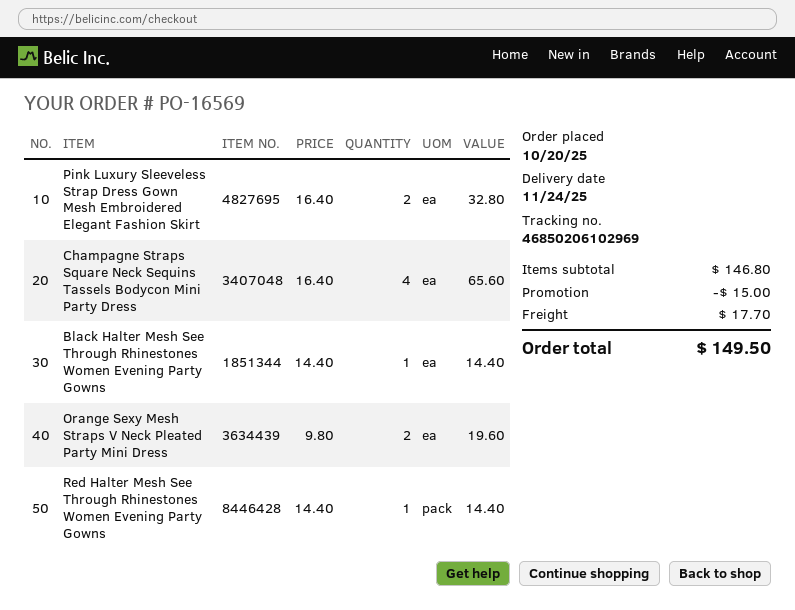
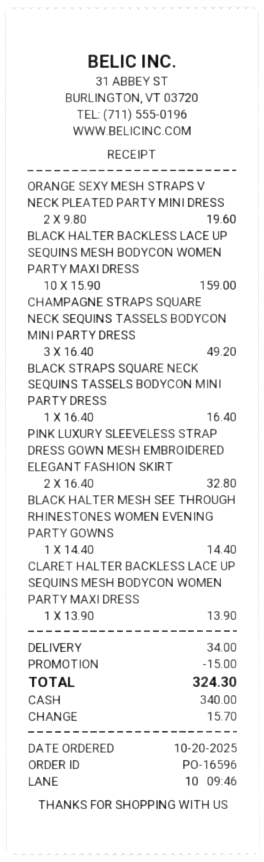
order number: PO-16569 -> PO-16596
Champagne Straps Square Neck Sequins Tassels Bodycon Mini Party Dress: 4 x 16.40 = 65.60 -> 3 x 16.40 = 49.20
Red Halter Mesh See Through Rhinestones Women Evening Party Gowns: 1 x 14.40 = 14.40 -> none
BLACK HALTER BACKLESS LACE UP SEQUINS MESH BODYCON WOMEN PARTY MAXI DRESS: none -> 10 x 15.90 = 159.00
BLACK STRAPS SQUARE NECK SEQUINS TASSELS BODYCON MINI PARTY DRESS: none -> 1 x 16.40 = 16.40
CLARET HALTER BACKLESS LACE UP SEQUINS MESH BODYCON WOMEN PARTY MAXI DRESS: none -> 1 x 13.90 = 13.90
shipping: 17.70 -> 34.00
total: 149.50 -> 324.30

